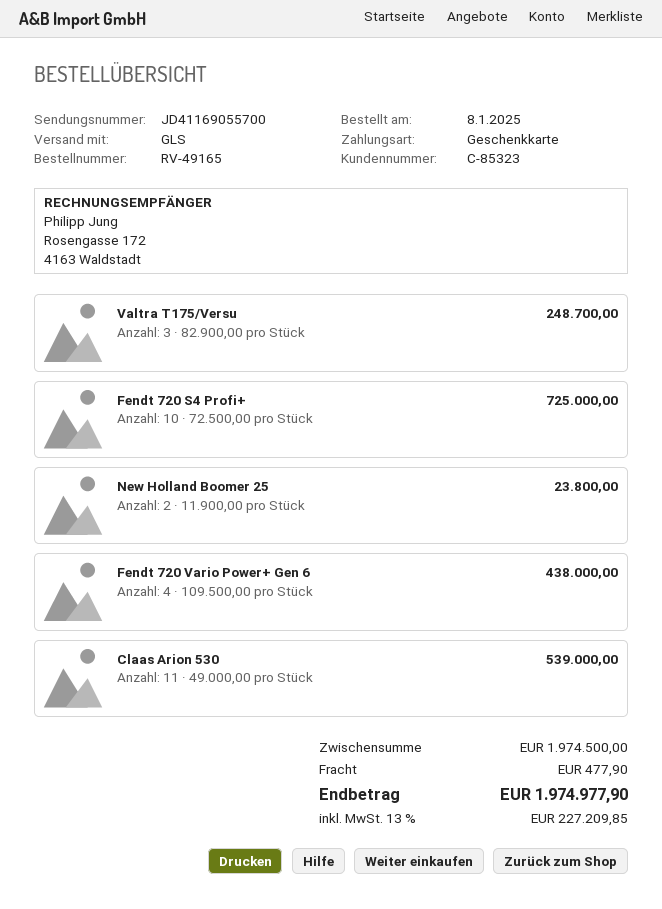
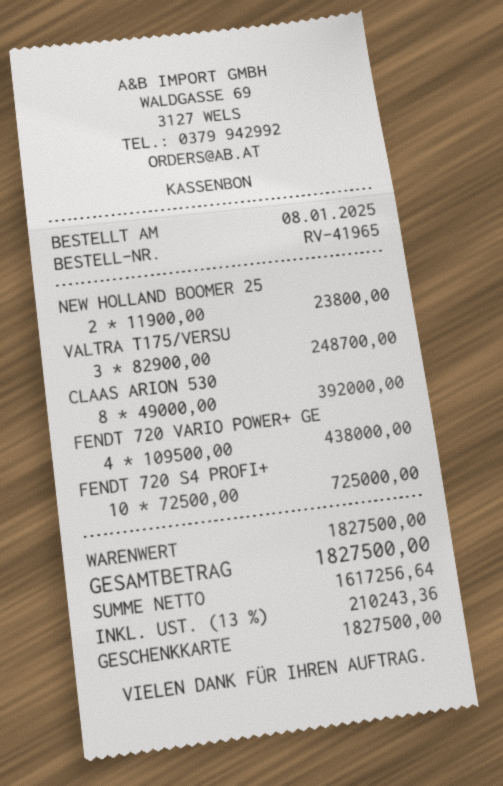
order number: RV-49165 -> RV-41965
Claas Arion 530: 11 x 49000.00 = 539000.00 -> 8 x 49000.00 = 392000.00
subtotal: 1974500.00 -> 1827500.00
shipping: 477.90 -> none
tax: 13% = 227209.85 -> 13% = 210243.36
total: 1974977.90 -> 1827500.00

